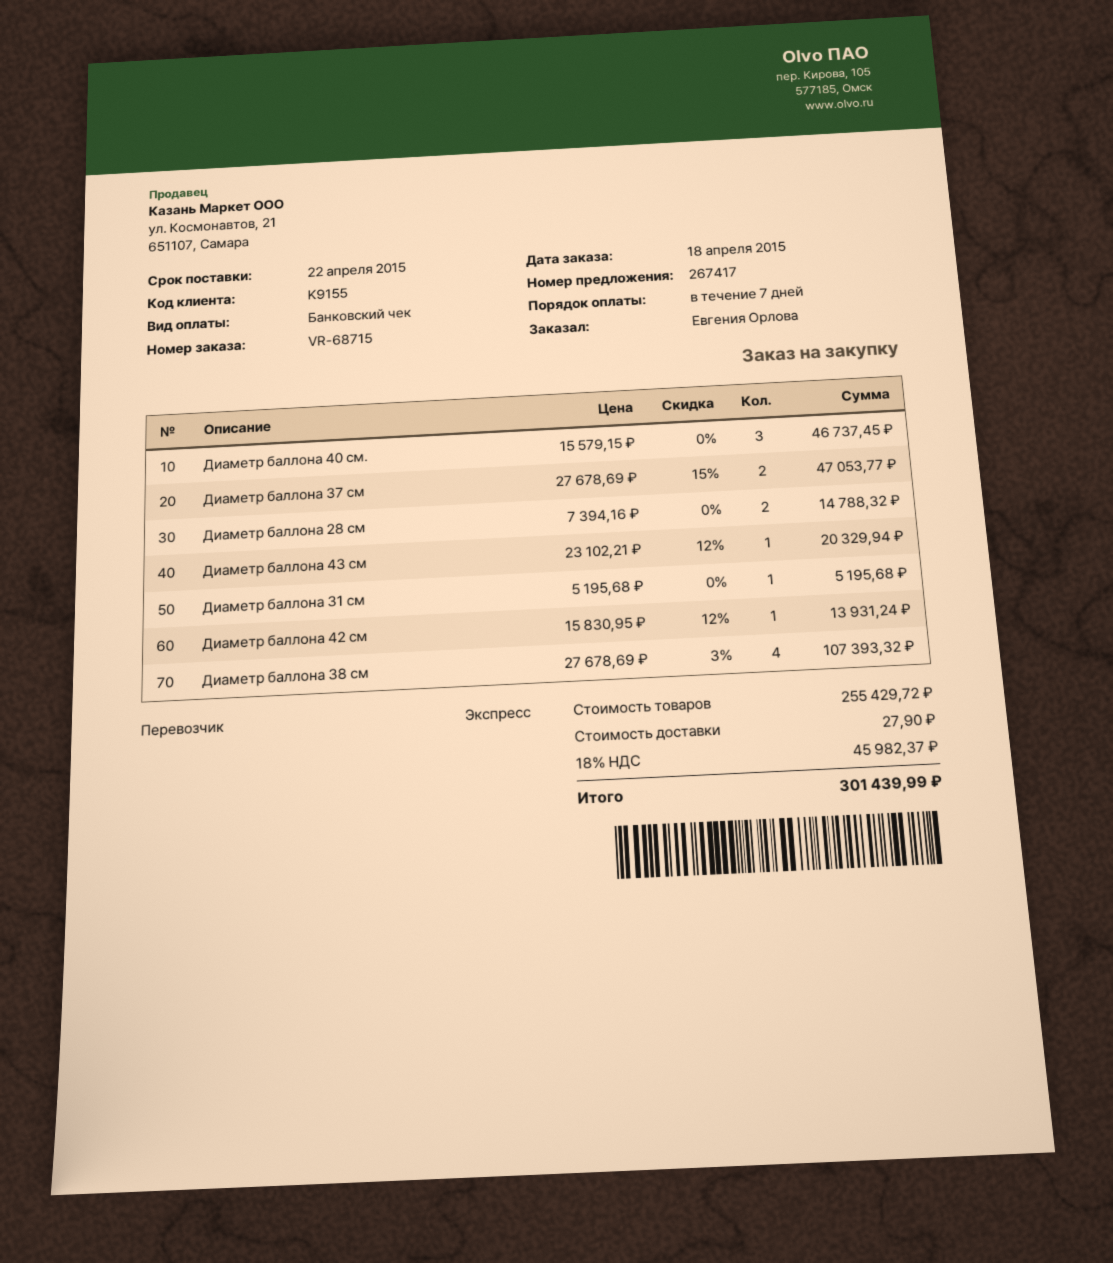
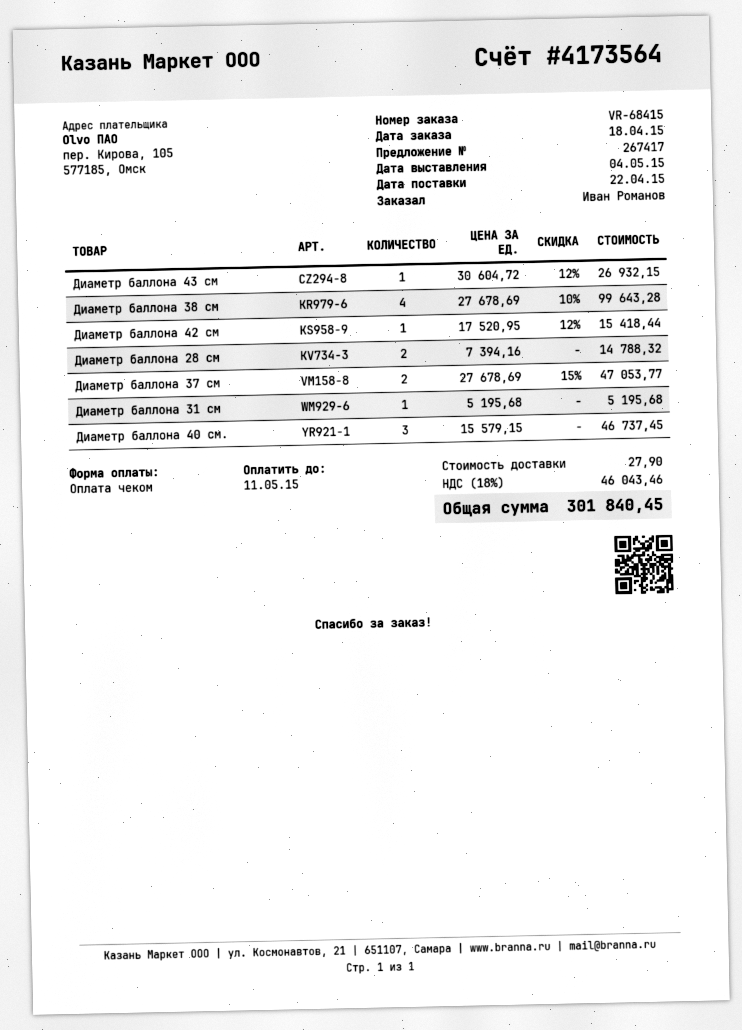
order number: VR-68715 -> VR-68415
ordered by: Евгения Орлова -> Иван Романов
Диаметр баллона 43 см: 1 x 23102.21 - 12% = 20329.94 -> 1 x 30604.72 - 12% = 26932.15
Диаметр баллона 42 см: 1 x 15830.95 - 12% = 13931.24 -> 1 x 17520.95 - 12% = 15418.44
Диаметр баллона 38 см: 4 x 27678.69 - 3% = 107393.32 -> 4 x 27678.69 - 10% = 99643.28
tax: 18% = 45982.37 -> 18% = 46043.46
total: 301439.99 -> 301840.45

